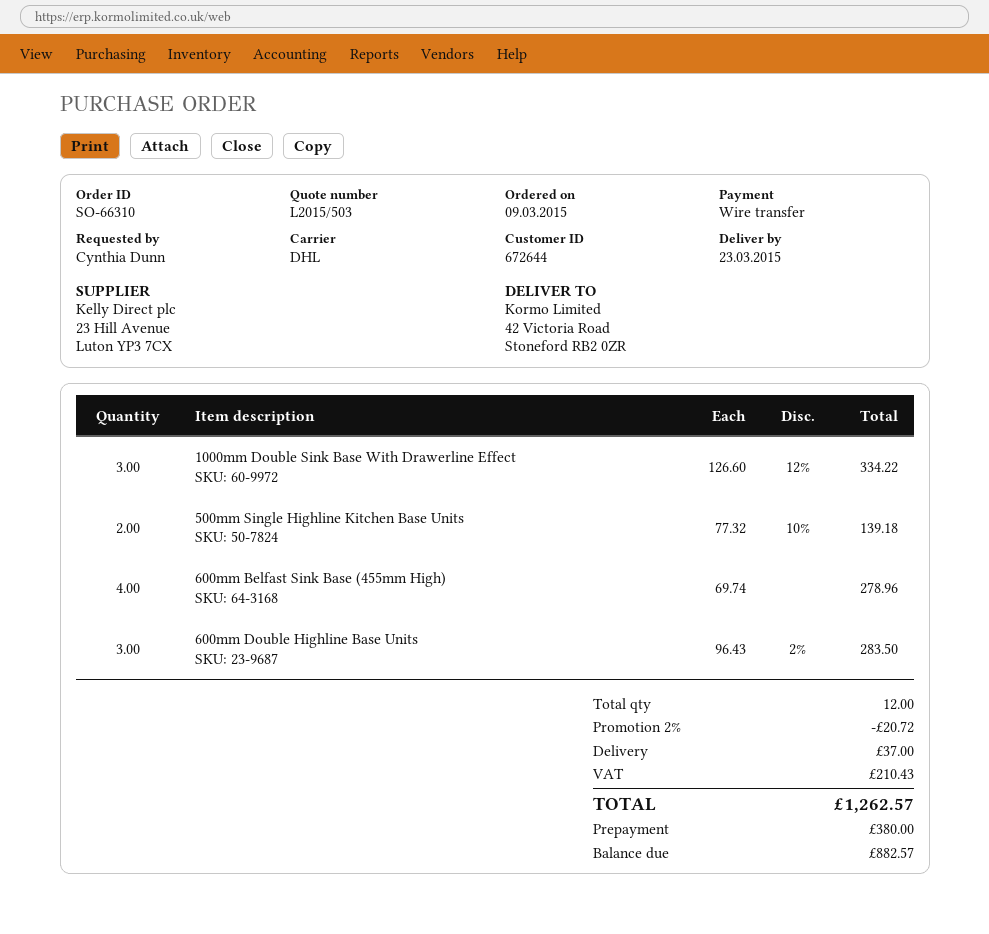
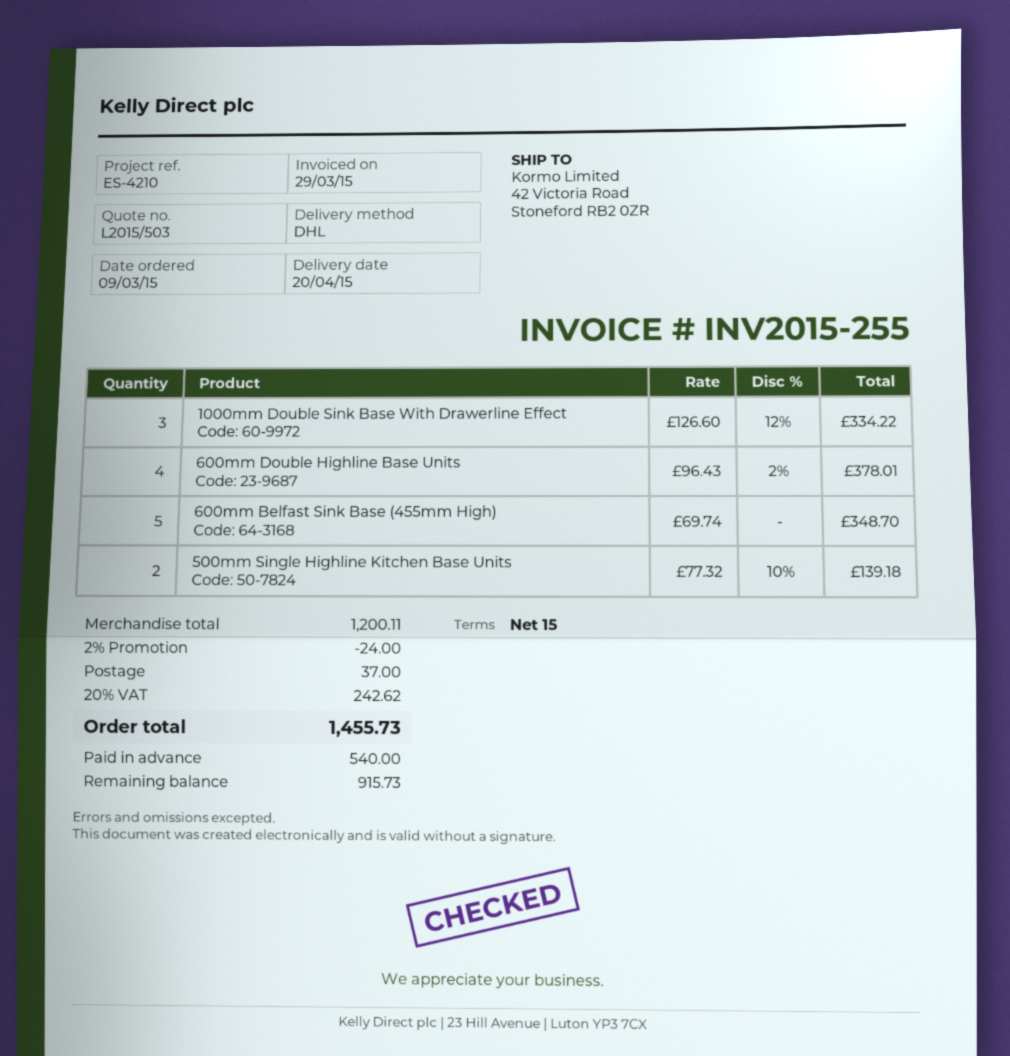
delivery date: 2015-03-23 -> 2015-04-20
600mm Belfast Sink Base (455mm High): 4 x 69.74 = 278.96 -> 5 x 69.74 = 348.70
600mm Double Highline Base Units: 3 x 96.43 - 2% = 283.50 -> 4 x 96.43 - 2% = 378.01
discount: 2% = 20.72 -> 2% = 24.00
tax: 210.43 -> 242.62
total: 1262.57 -> 1455.73
deposit: 380.00 -> 540.00
balance: 882.57 -> 915.73

